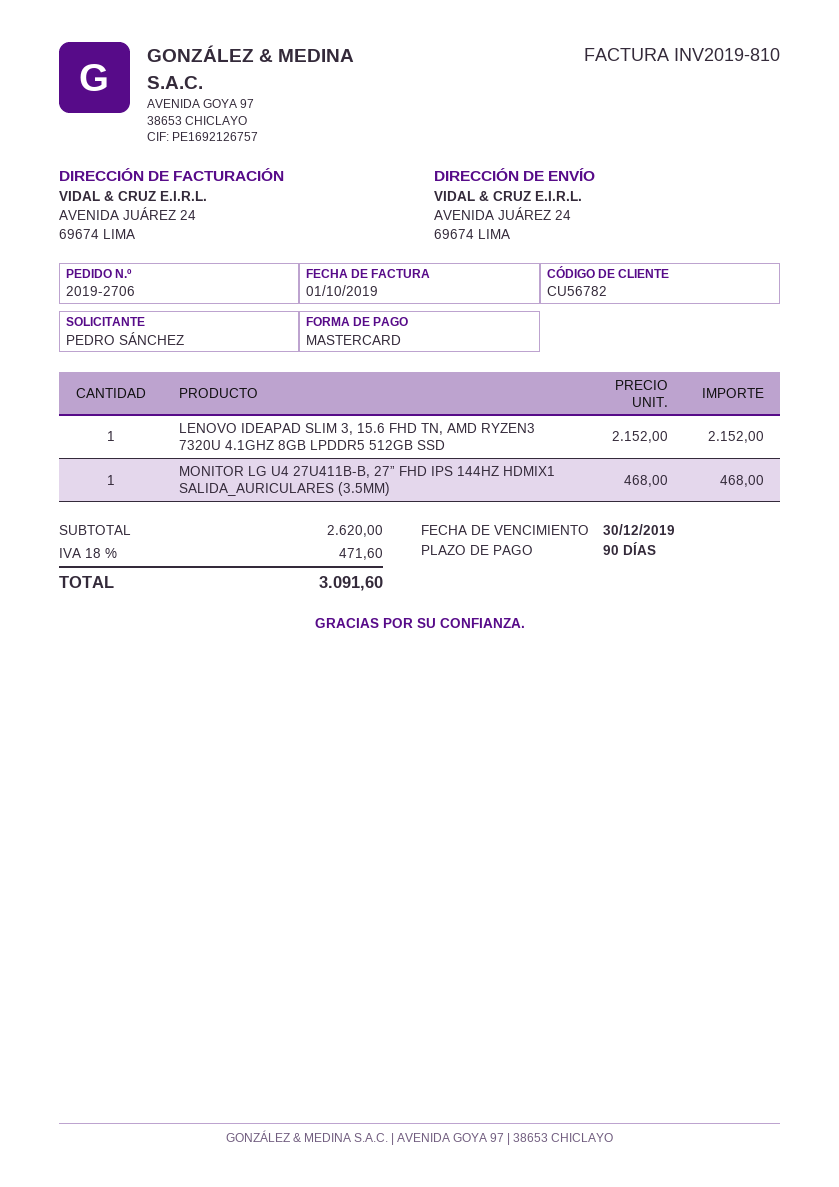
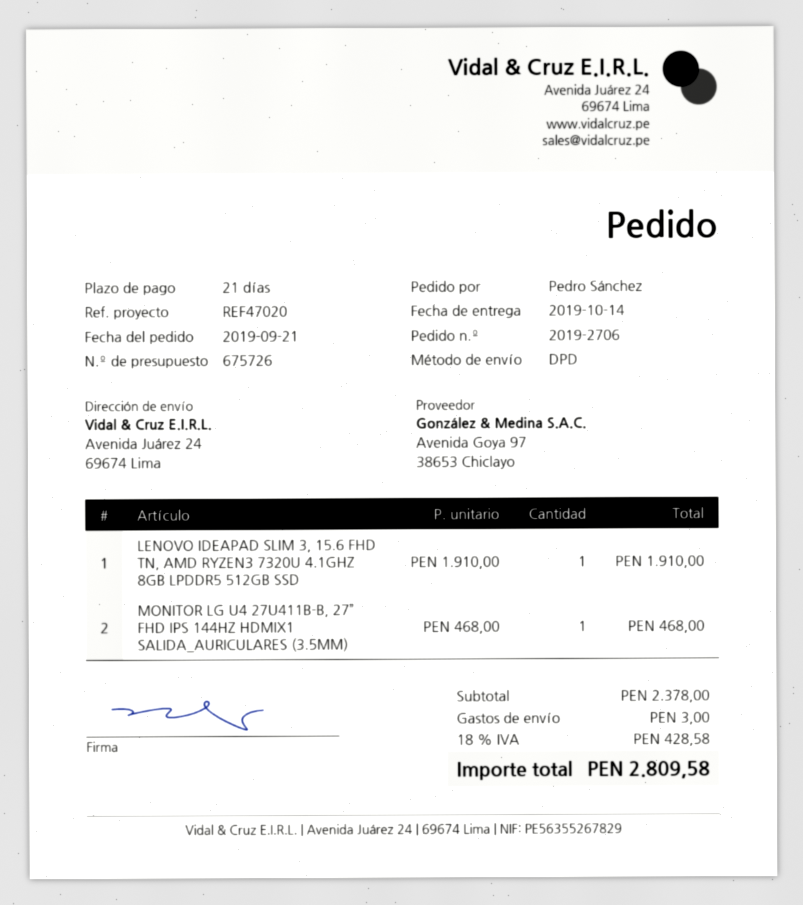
payment terms: 90 days -> 21 days
LENOVO IDEAPAD SLIM 3, 15.6 FHD TN, AMD RYZEN3 7320U 4.1GHZ 8GB LPDDR5 512GB SSD: 1 x 2152.00 = 2152.00 -> 1 x 1910.00 = 1910.00
subtotal: 2620.00 -> 2378.00
shipping: none -> 3.00
tax: 18% = 471.60 -> 18% = 428.58
total: 3091.60 -> 2809.58

